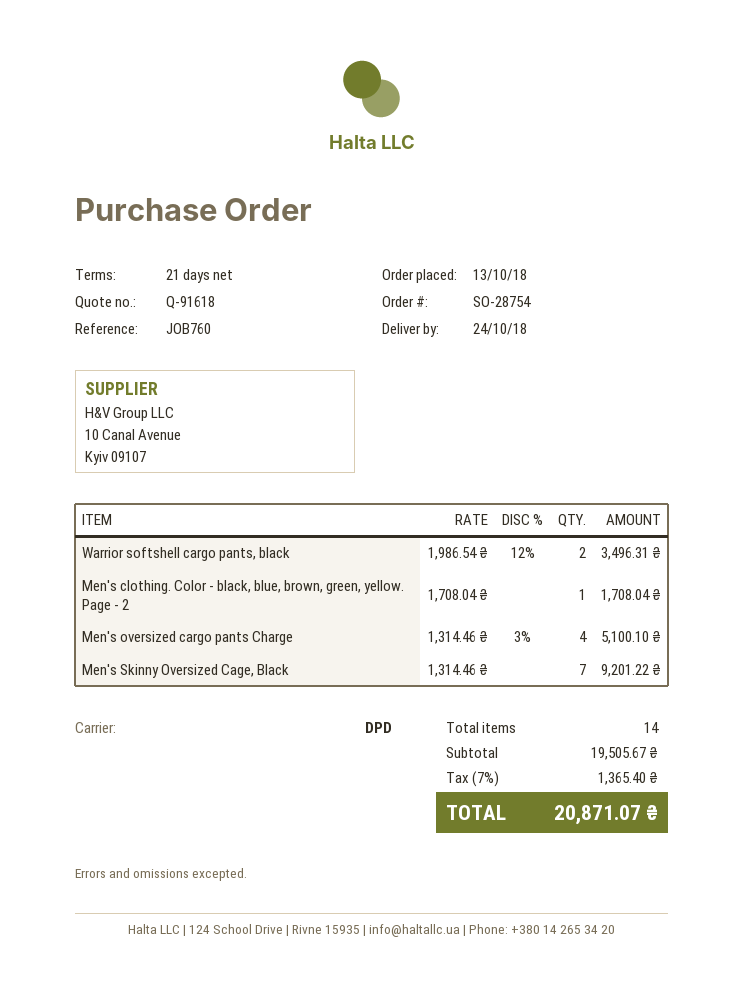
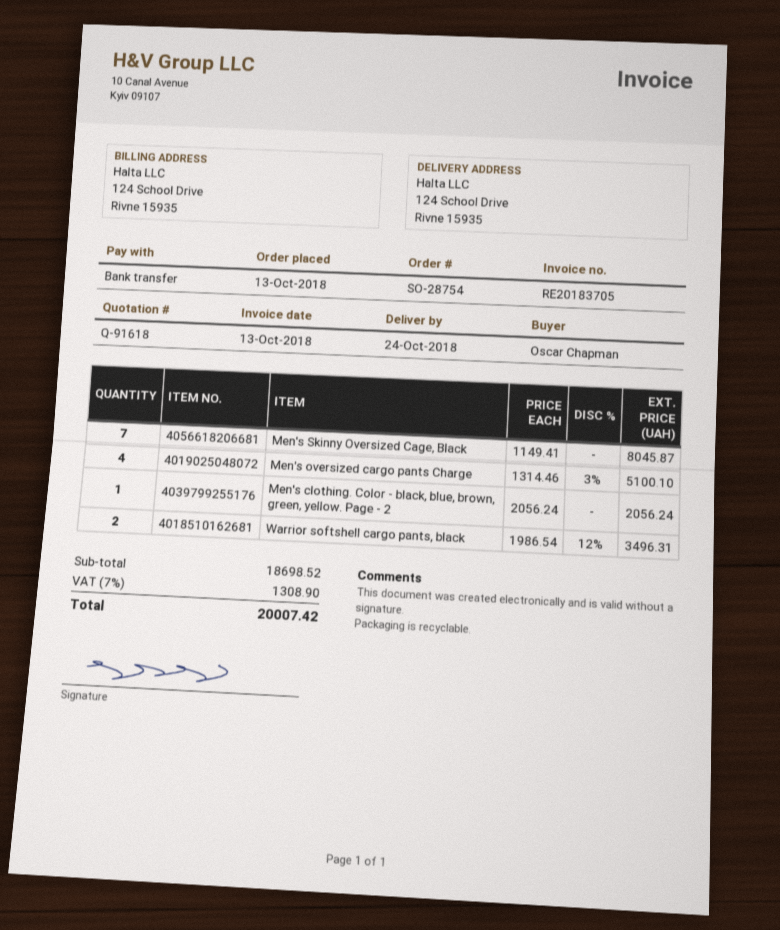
Men's clothing. Color - black, blue, brown, green, yellow. Page - 2: 1 x 1708.04 = 1708.04 -> 1 x 2056.24 = 2056.24
Men's Skinny Oversized Cage, Black: 7 x 1314.46 = 9201.22 -> 7 x 1149.41 = 8045.87
subtotal: 19505.67 -> 18698.52
tax: 7% = 1365.40 -> 7% = 1308.90
total: 20871.07 -> 20007.42

